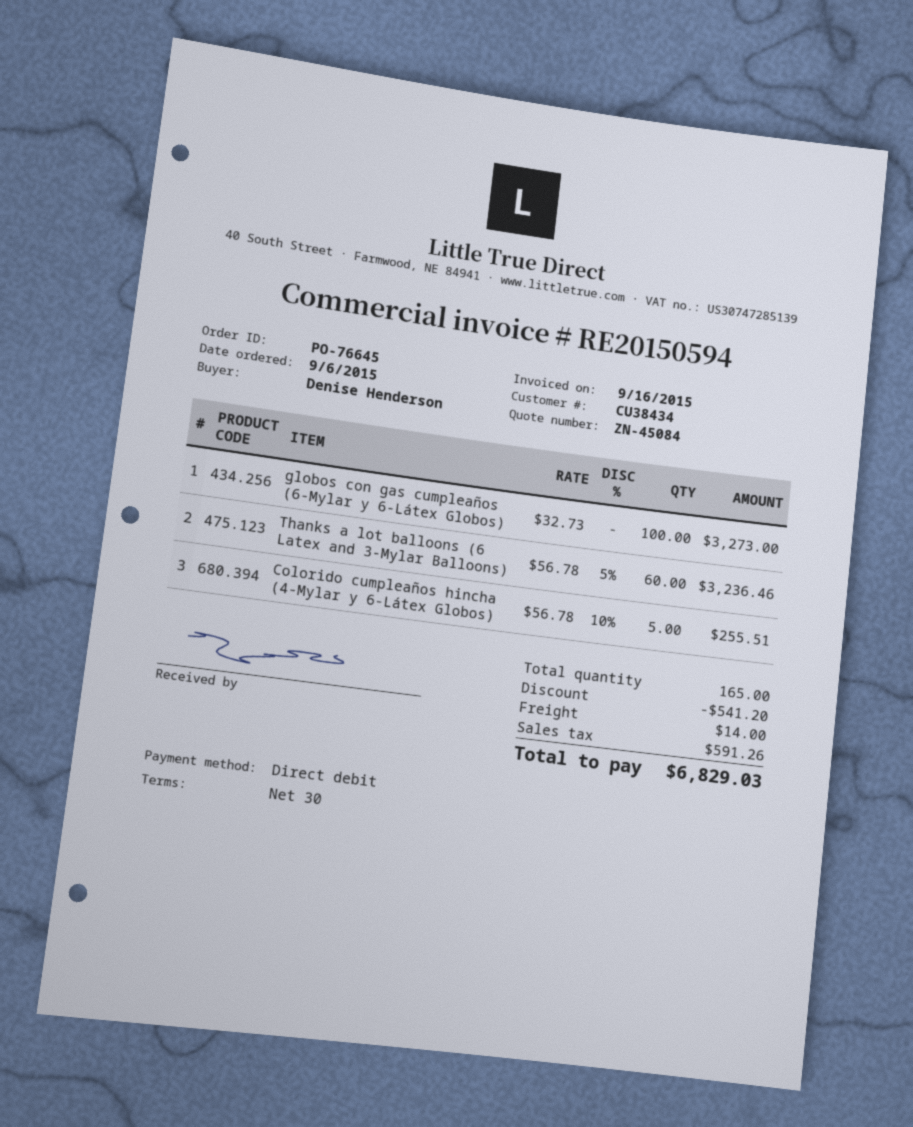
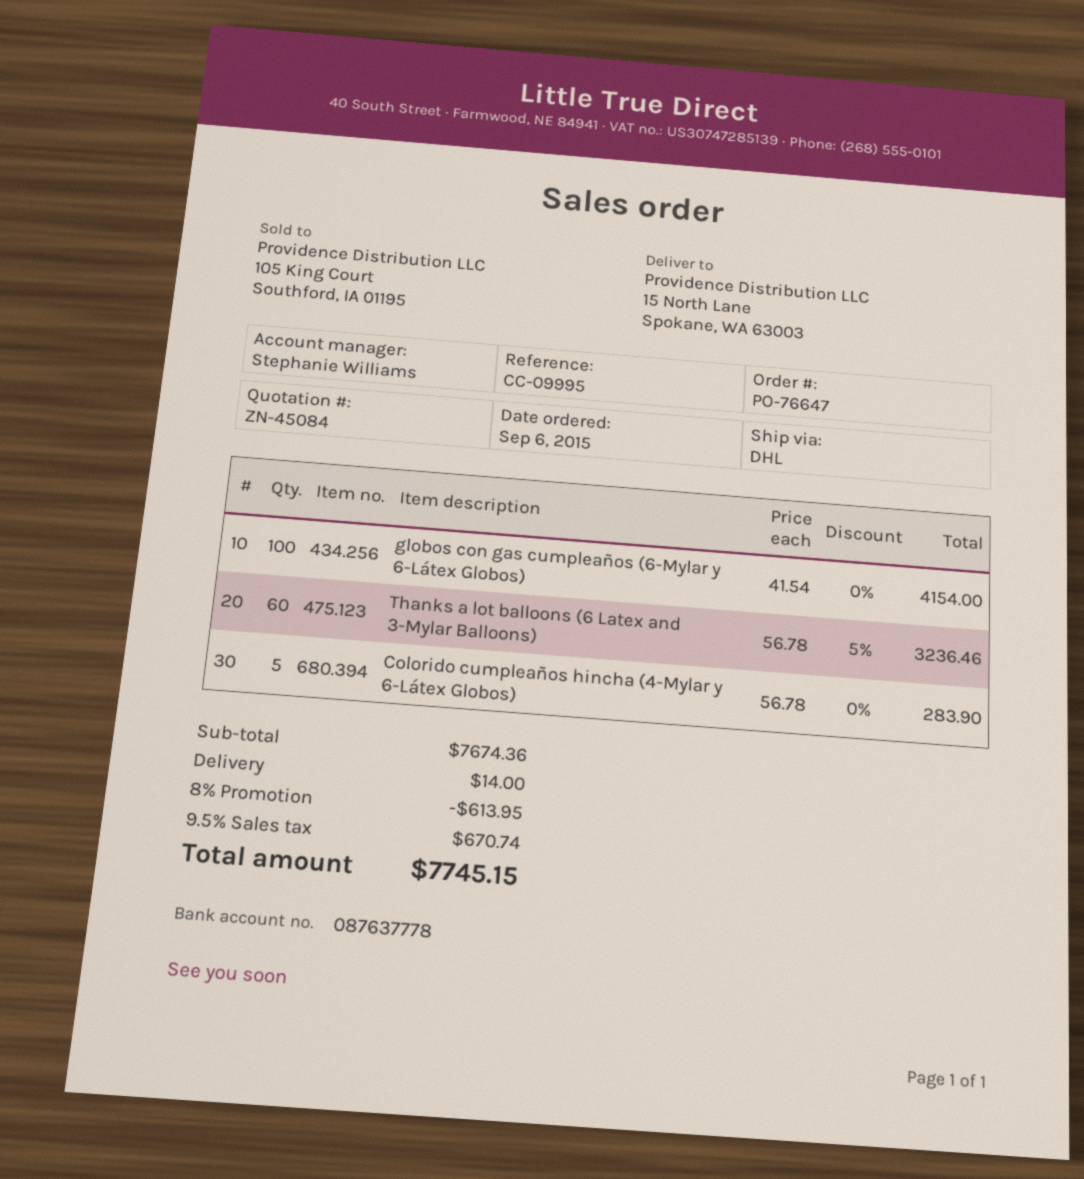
order number: PO-76645 -> PO-76647
globos con gas cumpleaños (6-Mylar y 6-Látex Globos): 100 x 32.73 = 3273.00 -> 100 x 41.54 = 4154.00
Colorido cumpleaños hincha (4-Mylar y 6-Látex Globos): 5 x 56.78 - 10% = 255.51 -> 5 x 56.78 = 283.90
discount: 541.20 -> 613.95
tax: 591.26 -> 670.74
total: 6829.03 -> 7745.15

